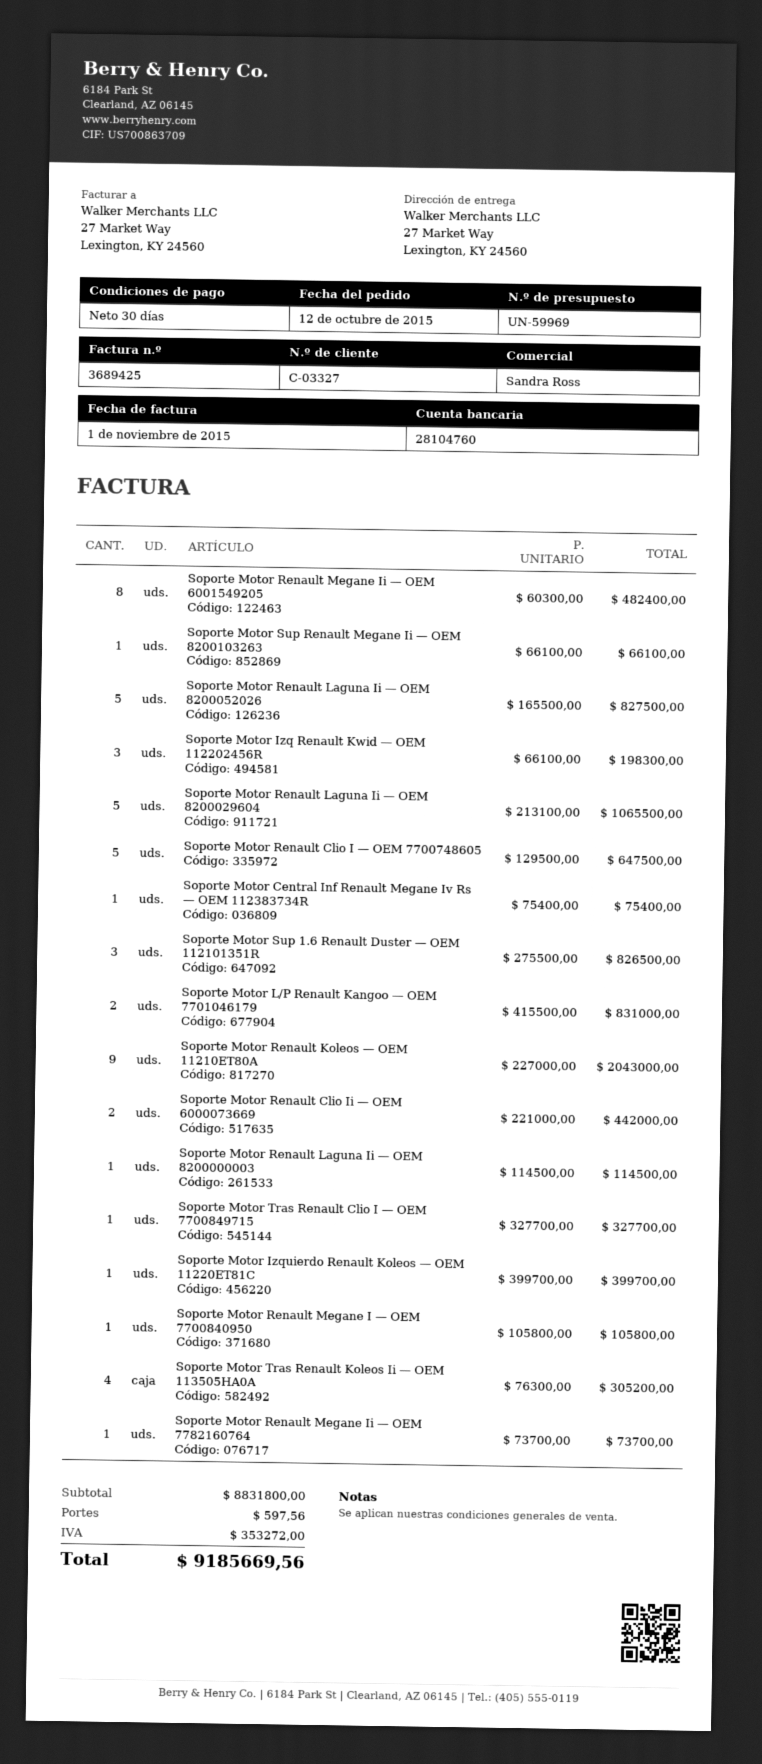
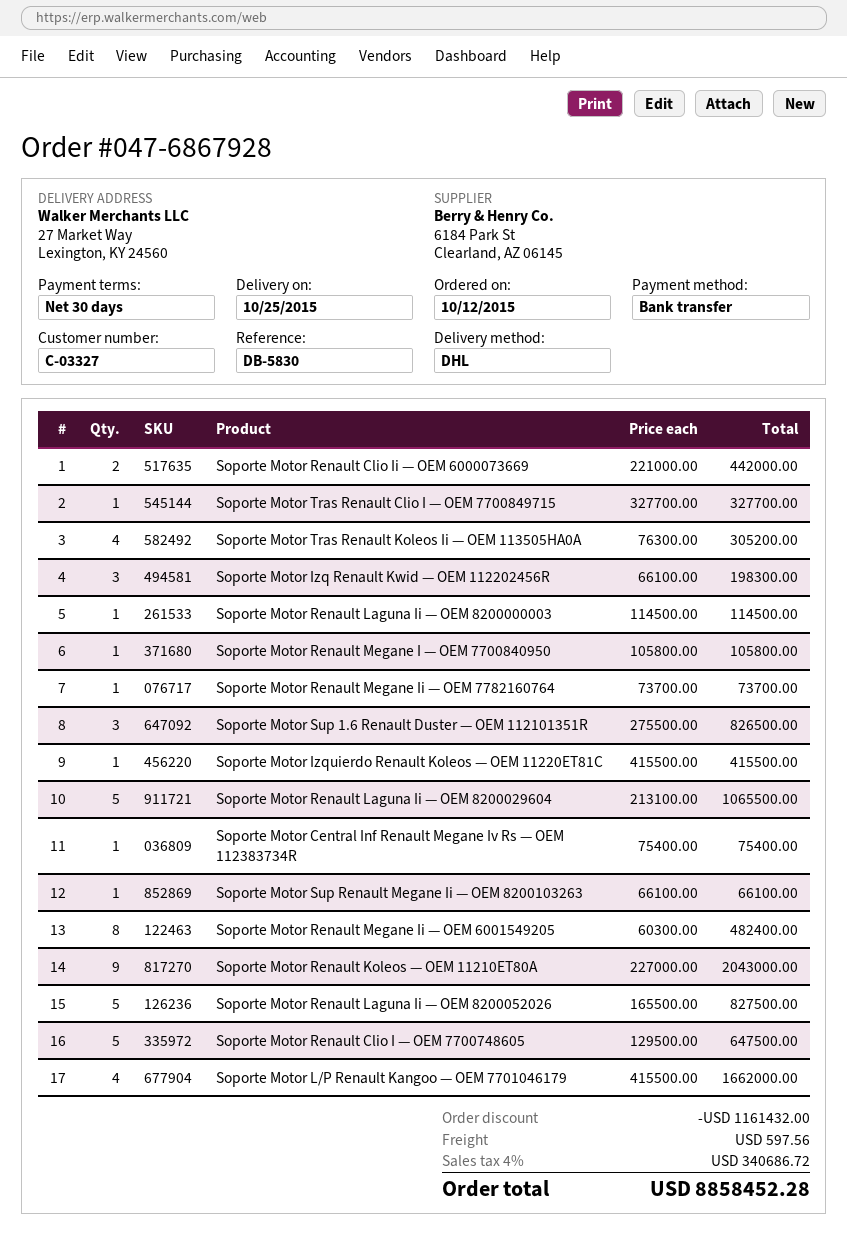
Soporte Motor L/P Renault Kangoo — OEM 7701046179: 2 x 415500.00 = 831000.00 -> 4 x 415500.00 = 1662000.00
Soporte Motor Izquierdo Renault Koleos — OEM 11220ET81C: 1 x 399700.00 = 399700.00 -> 1 x 415500.00 = 415500.00
discount: none -> 1161432.00
tax: 353272.00 -> 340686.72
total: 9185669.56 -> 8858452.28

